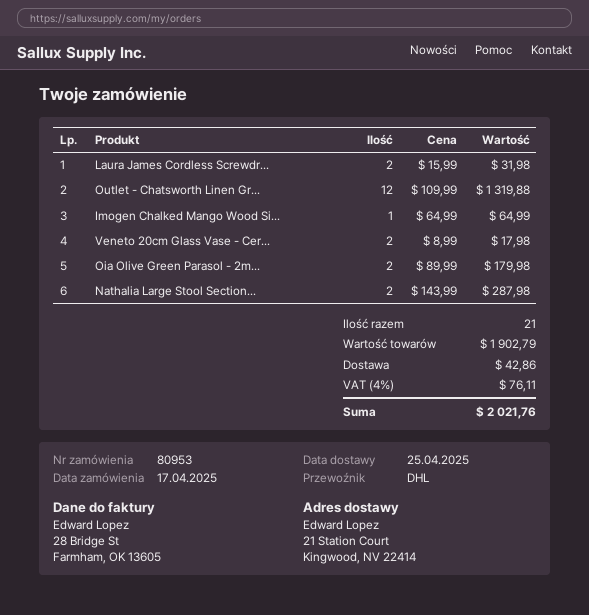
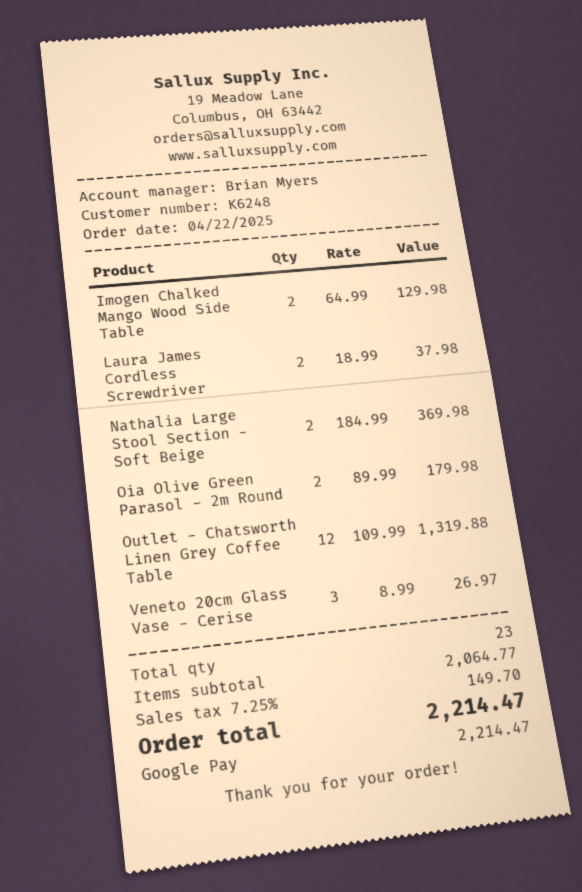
order date: 2025-04-17 -> 2025-04-22
Laura James Cordless Screwdr...: 2 x 15.99 = 31.98 -> 2 x 18.99 = 37.98
Imogen Chalked Mango Wood Si...: 1 x 64.99 = 64.99 -> 2 x 64.99 = 129.98
Veneto 20cm Glass Vase - Cer...: 2 x 8.99 = 17.98 -> 3 x 8.99 = 26.97
Nathalia Large Stool Section...: 2 x 143.99 = 287.98 -> 2 x 184.99 = 369.98
total quantity: 21 -> 23
subtotal: 1902.79 -> 2064.77
shipping: 42.86 -> none
tax: 4% = 76.11 -> 7.25% = 149.70
total: 2021.76 -> 2214.47

